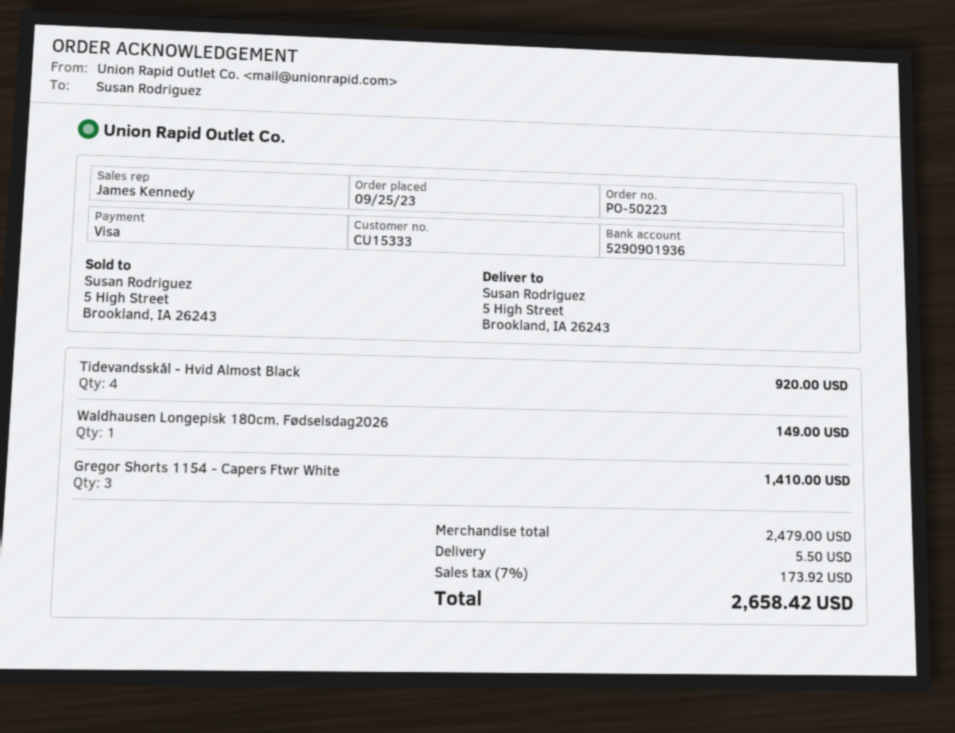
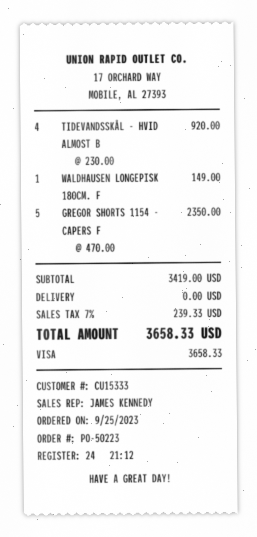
Gregor Shorts 1154 - Capers Ftwr White: 3 for 1410.00 -> 5 for 2350.00
subtotal: 2479.00 -> 3419.00
shipping: 5.50 -> 0.00
tax: 7% = 173.92 -> 7% = 239.33
total: 2658.42 -> 3658.33

